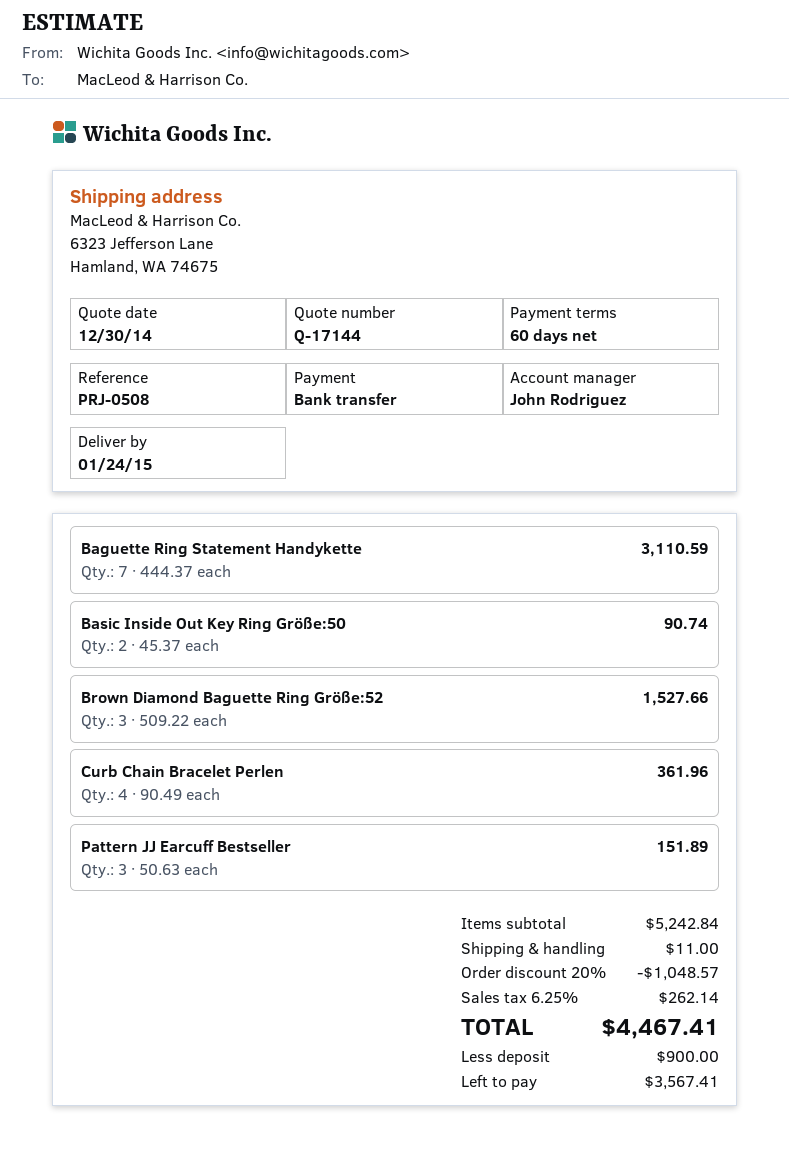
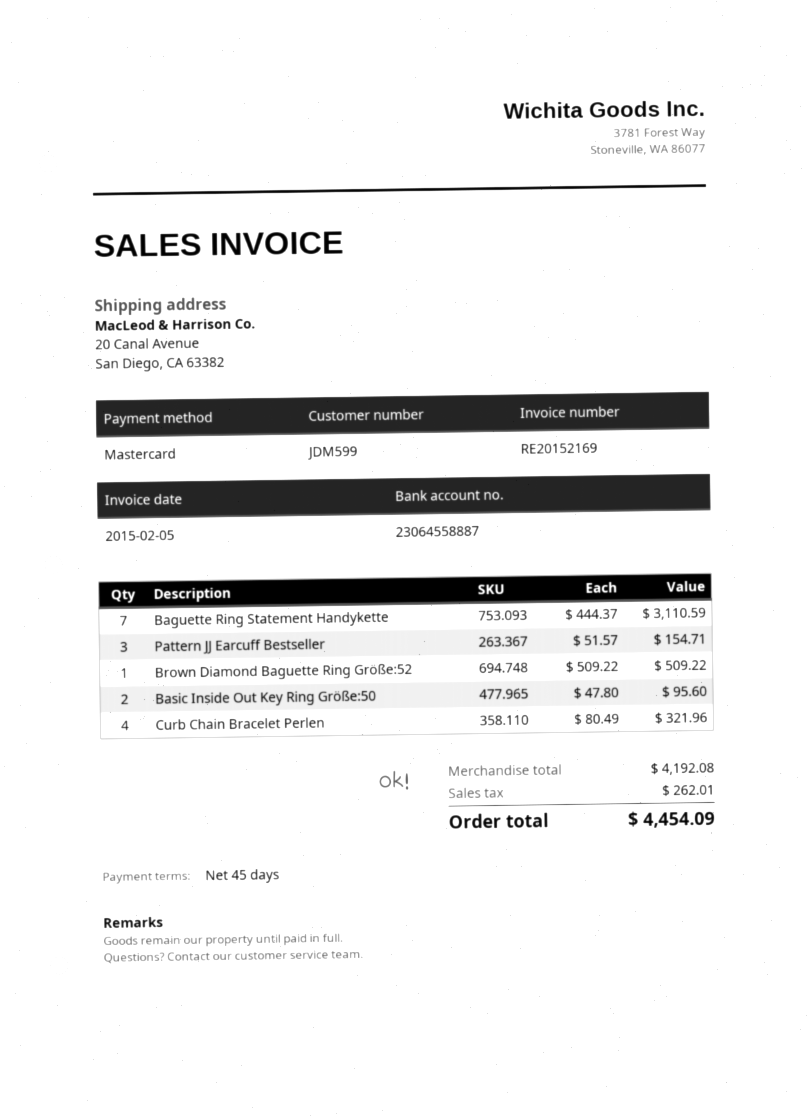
payment terms: 60 days -> 45 days
payment method: bank transfer -> Mastercard
ship to: 6323 Jefferson Lane, Hamland, WA 74675 -> 20 Canal Avenue, San Diego, CA 63382
Basic Inside Out Key Ring Größe:50: 2 x 45.37 = 90.74 -> 2 x 47.80 = 95.60
Brown Diamond Baguette Ring Größe:52: 3 x 509.22 = 1527.66 -> 1 x 509.22 = 509.22
Curb Chain Bracelet Perlen: 4 x 90.49 = 361.96 -> 4 x 80.49 = 321.96
Pattern JJ Earcuff Bestseller: 3 x 50.63 = 151.89 -> 3 x 51.57 = 154.71
subtotal: 5242.84 -> 4192.08
discount: 20% = 1048.57 -> none
shipping: 11.00 -> none
tax: 262.14 -> 262.01
total: 4467.41 -> 4454.09

